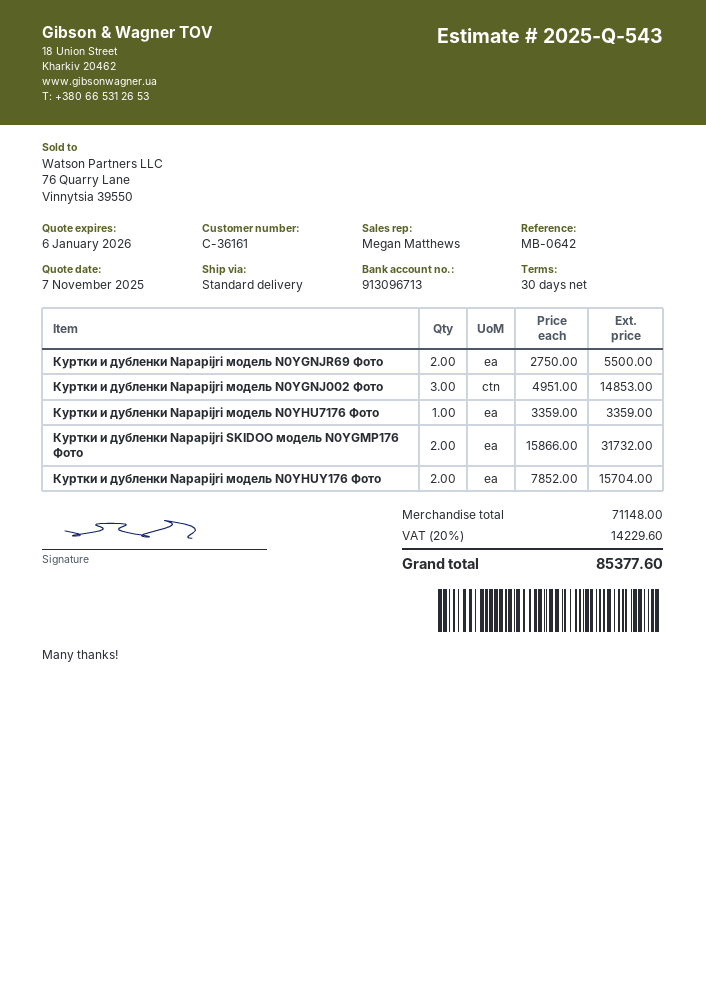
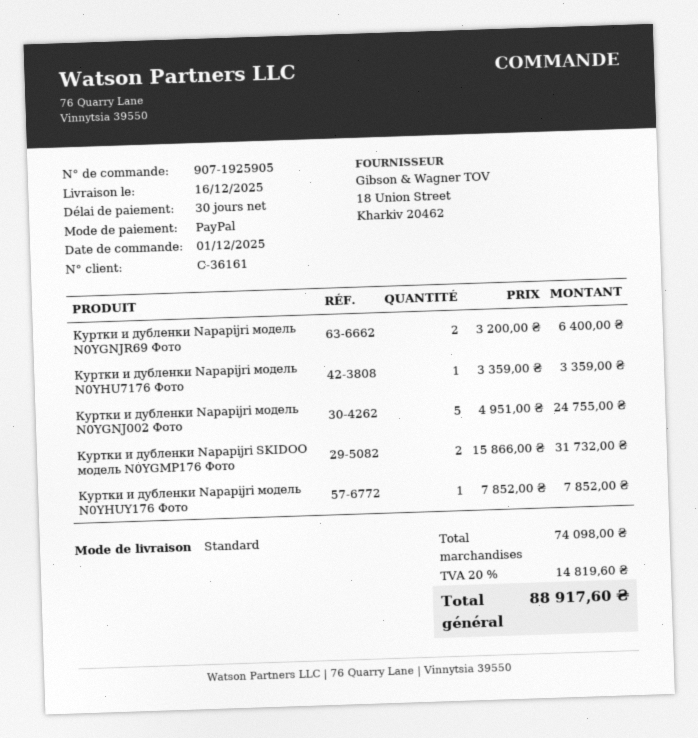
Куртки и дубленки Napapijri модель N0YGNJR69 Фото: 2 x 2750.00 = 5500.00 -> 2 x 3200.00 = 6400.00
Куртки и дубленки Napapijri модель N0YGNJ002 Фото: 3 x 4951.00 = 14853.00 -> 5 x 4951.00 = 24755.00
Куртки и дубленки Napapijri модель N0YHUY176 Фото: 2 x 7852.00 = 15704.00 -> 1 x 7852.00 = 7852.00
subtotal: 71148.00 -> 74098.00
tax: 20% = 14229.60 -> 20% = 14819.60
total: 85377.60 -> 88917.60

